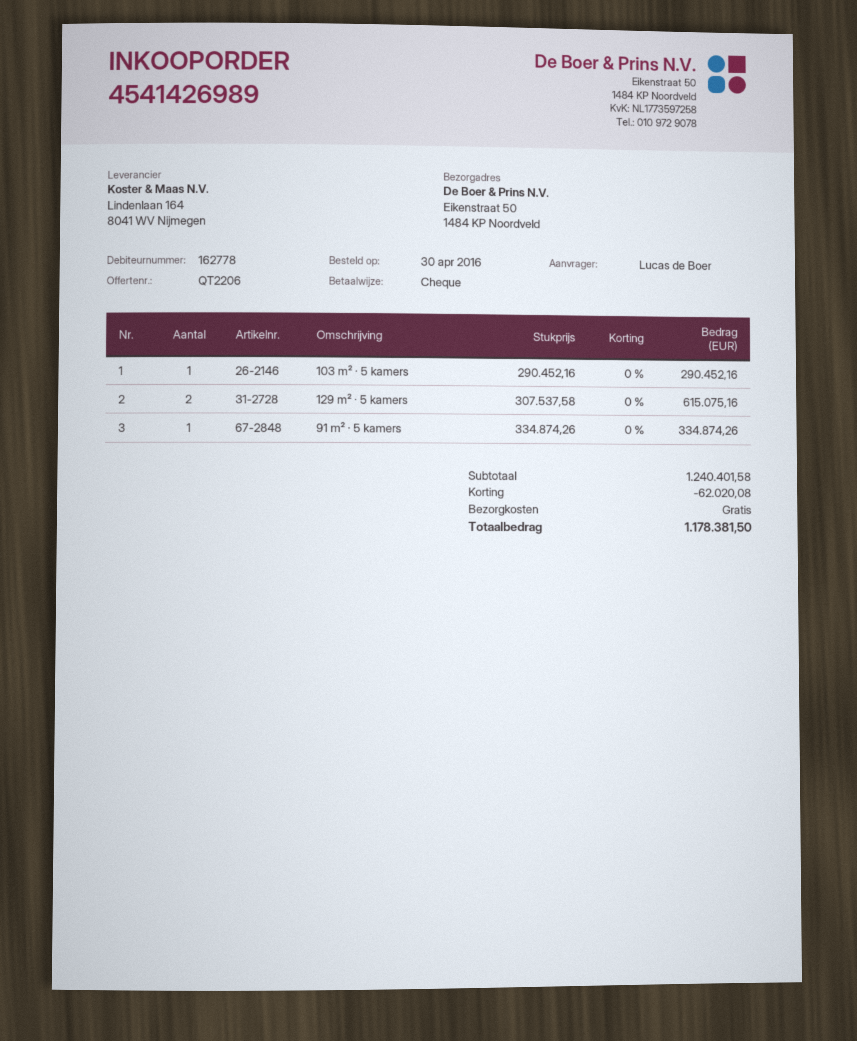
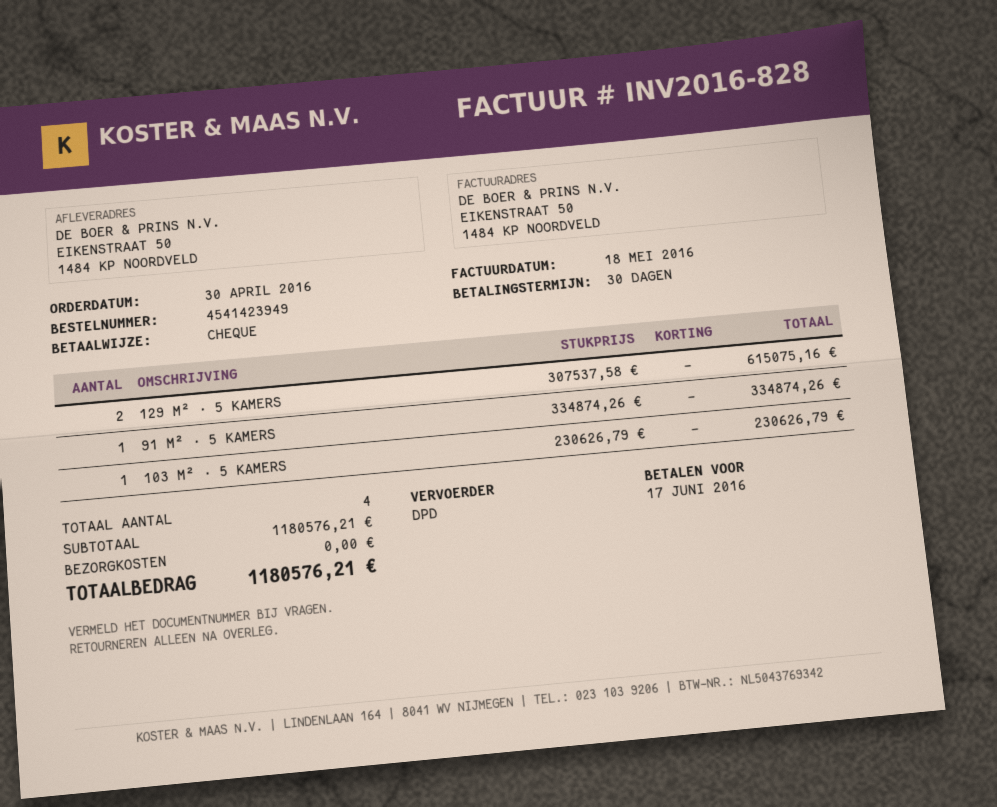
order number: 4541426989 -> 4541423949
103 m² · 5 kamers: 1 x 290452.16 = 290452.16 -> 1 x 230626.79 = 230626.79
subtotal: 1240401.58 -> 1180576.21
discount: 62020.08 -> none
total: 1178381.50 -> 1180576.21

